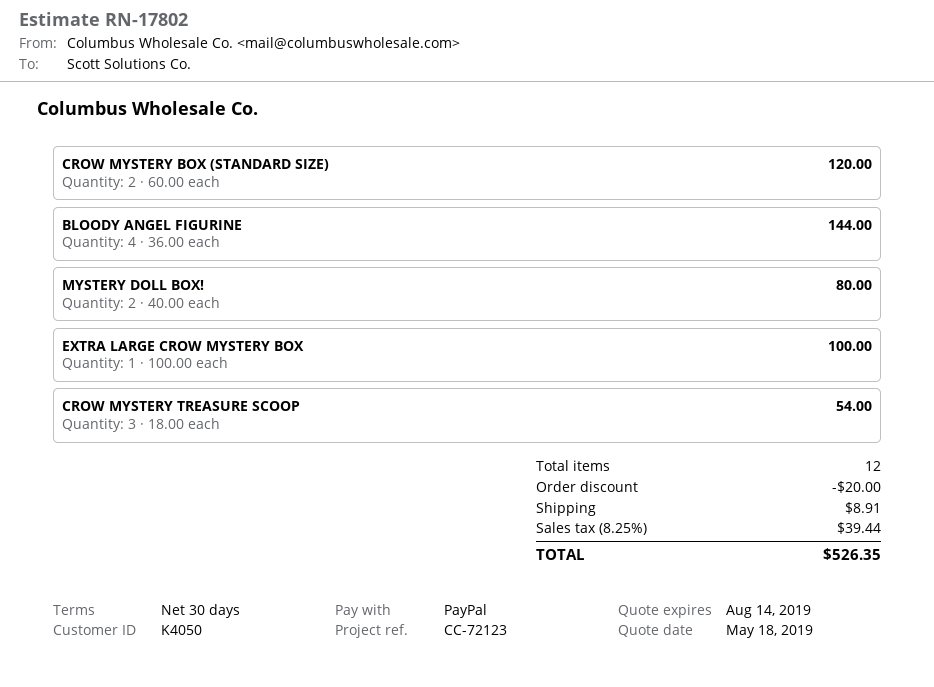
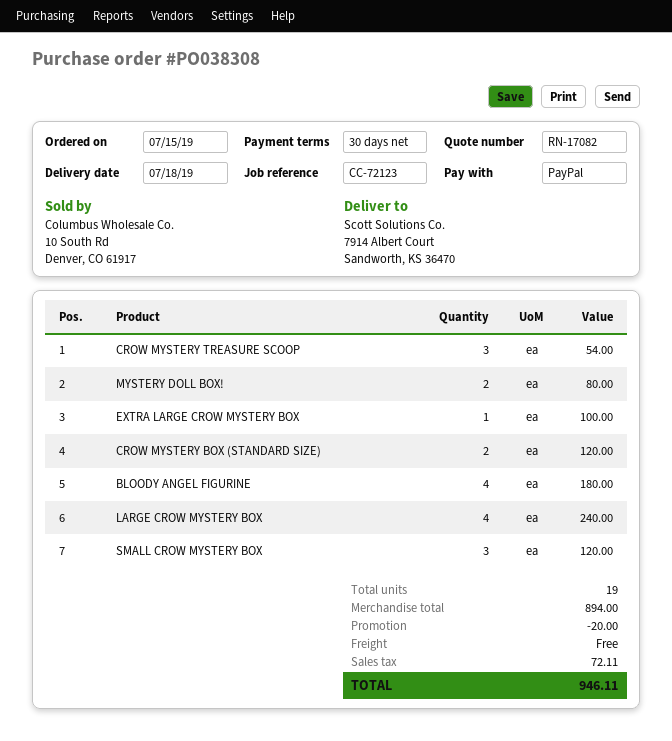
quote number: RN-17802 -> RN-17082
BLOODY ANGEL FIGURINE: 4 for 144.00 -> 4 for 180.00
LARGE CROW MYSTERY BOX: none -> 4 for 240.00
SMALL CROW MYSTERY BOX: none -> 3 for 120.00
total quantity: 12 -> 19
shipping: 8.91 -> 0.00
tax: 39.44 -> 72.11
total: 526.35 -> 946.11

